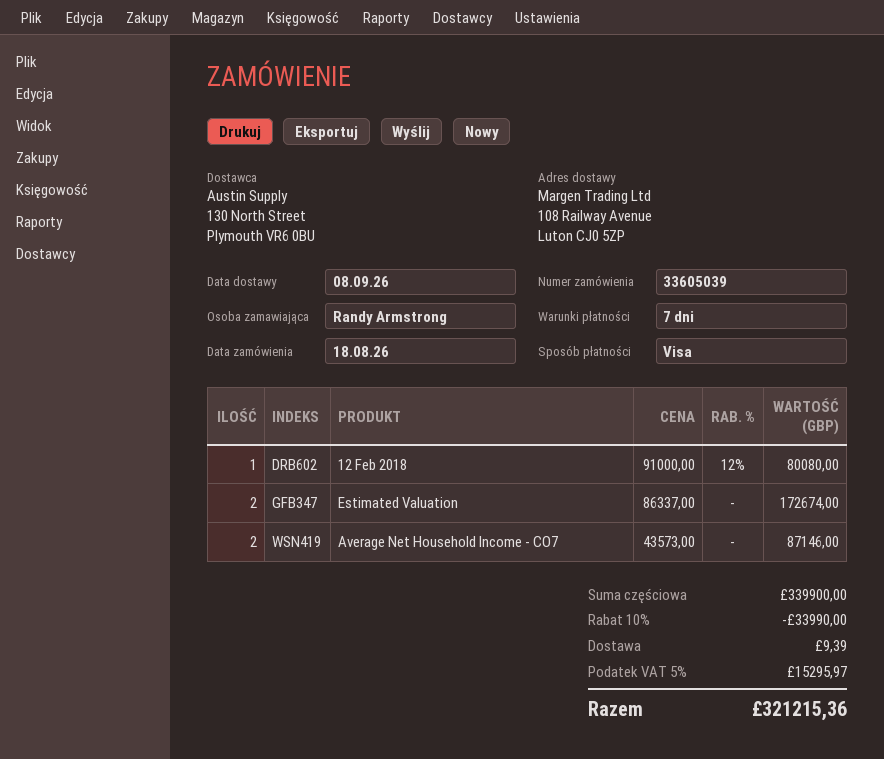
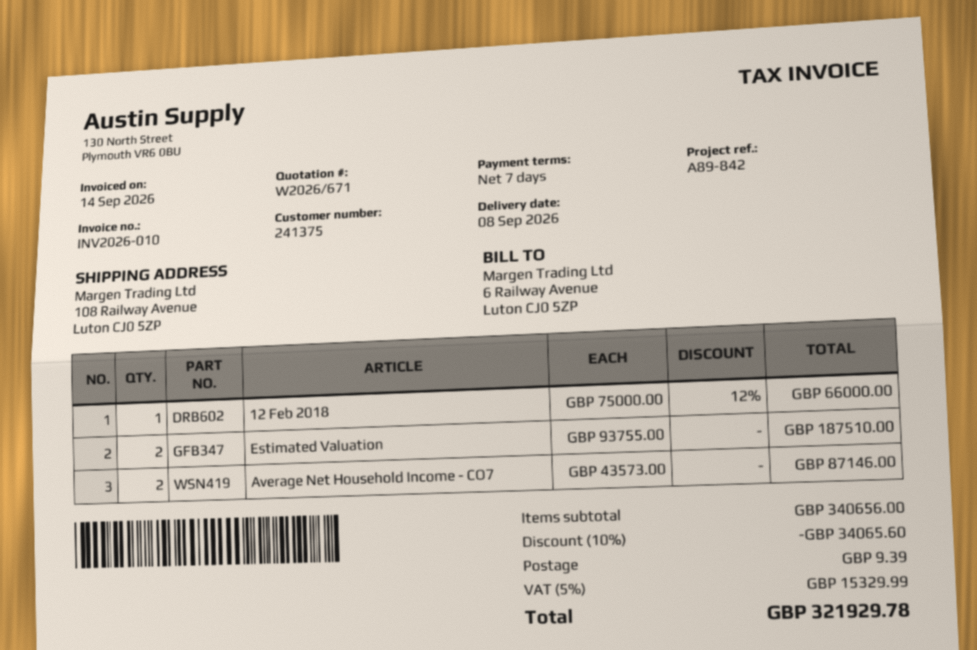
12 Feb 2018: 1 x 91000.00 - 12% = 80080.00 -> 1 x 75000.00 - 12% = 66000.00
Estimated Valuation: 2 x 86337.00 = 172674.00 -> 2 x 93755.00 = 187510.00
subtotal: 339900.00 -> 340656.00
discount: 10% = 33990.00 -> 10% = 34065.60
tax: 5% = 15295.97 -> 5% = 15329.99
total: 321215.36 -> 321929.78

